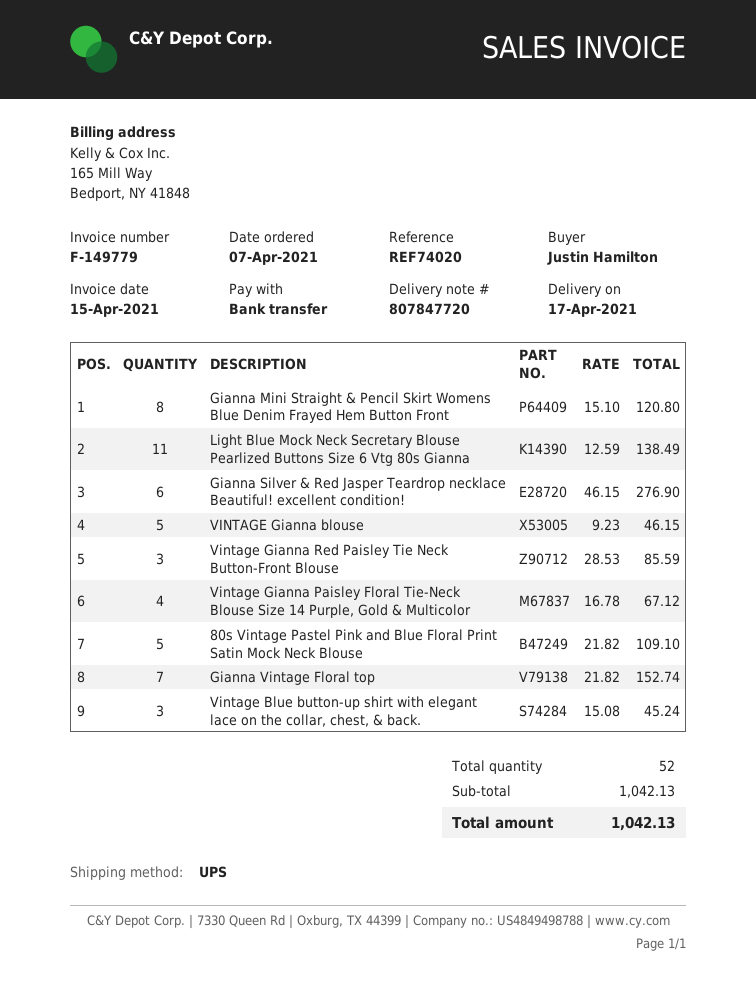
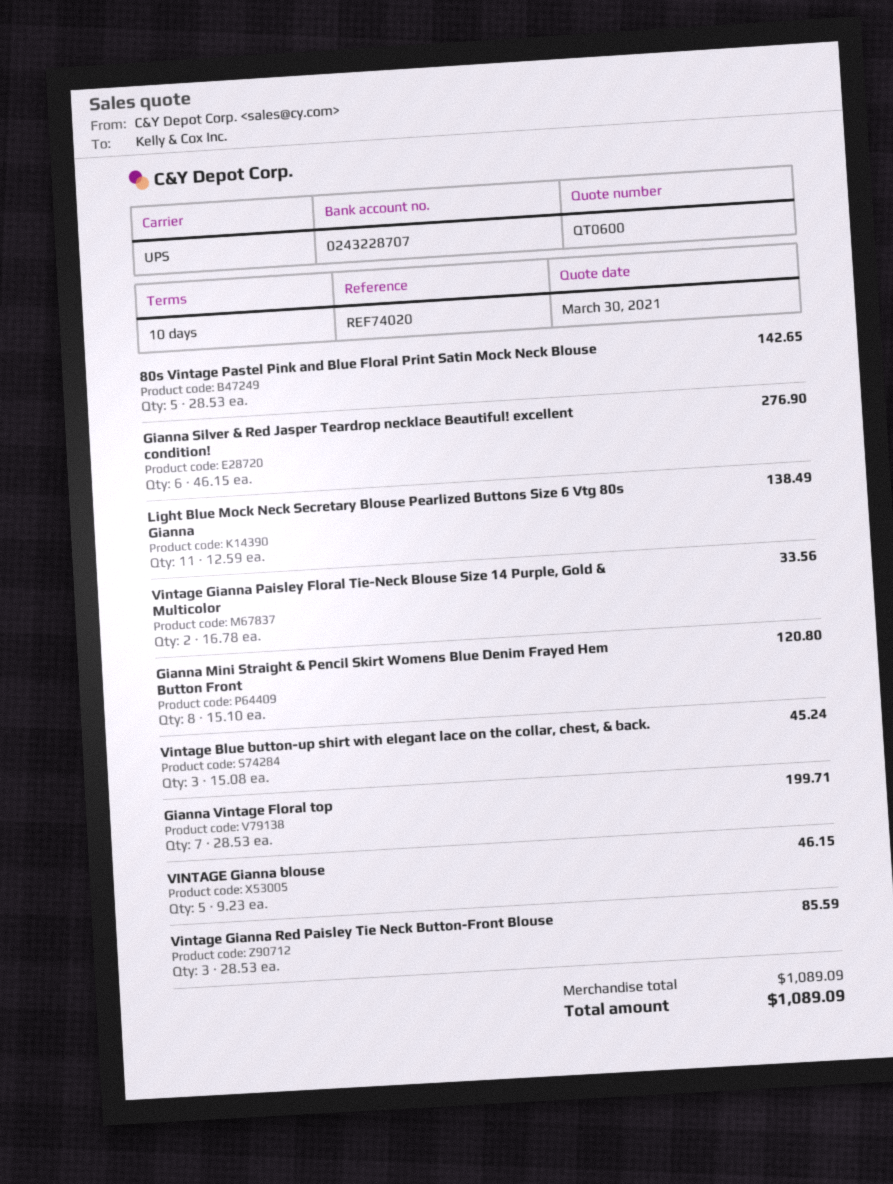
Vintage Gianna Paisley Floral Tie-Neck Blouse Size 14 Purple, Gold & Multicolor: 4 x 16.78 = 67.12 -> 2 x 16.78 = 33.56
80s Vintage Pastel Pink and Blue Floral Print Satin Mock Neck Blouse: 5 x 21.82 = 109.10 -> 5 x 28.53 = 142.65
Gianna Vintage Floral top: 7 x 21.82 = 152.74 -> 7 x 28.53 = 199.71
subtotal: 1042.13 -> 1089.09
total: 1042.13 -> 1089.09

